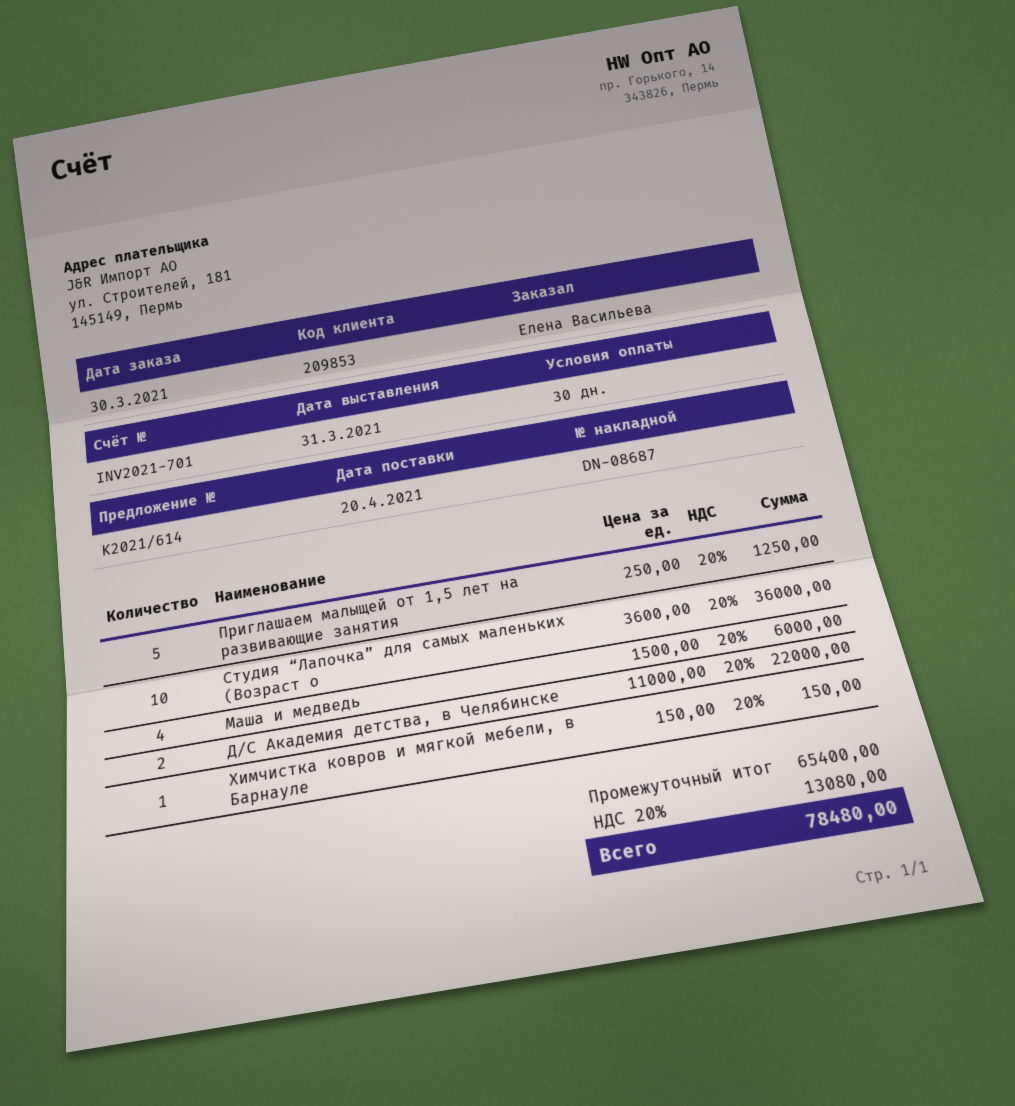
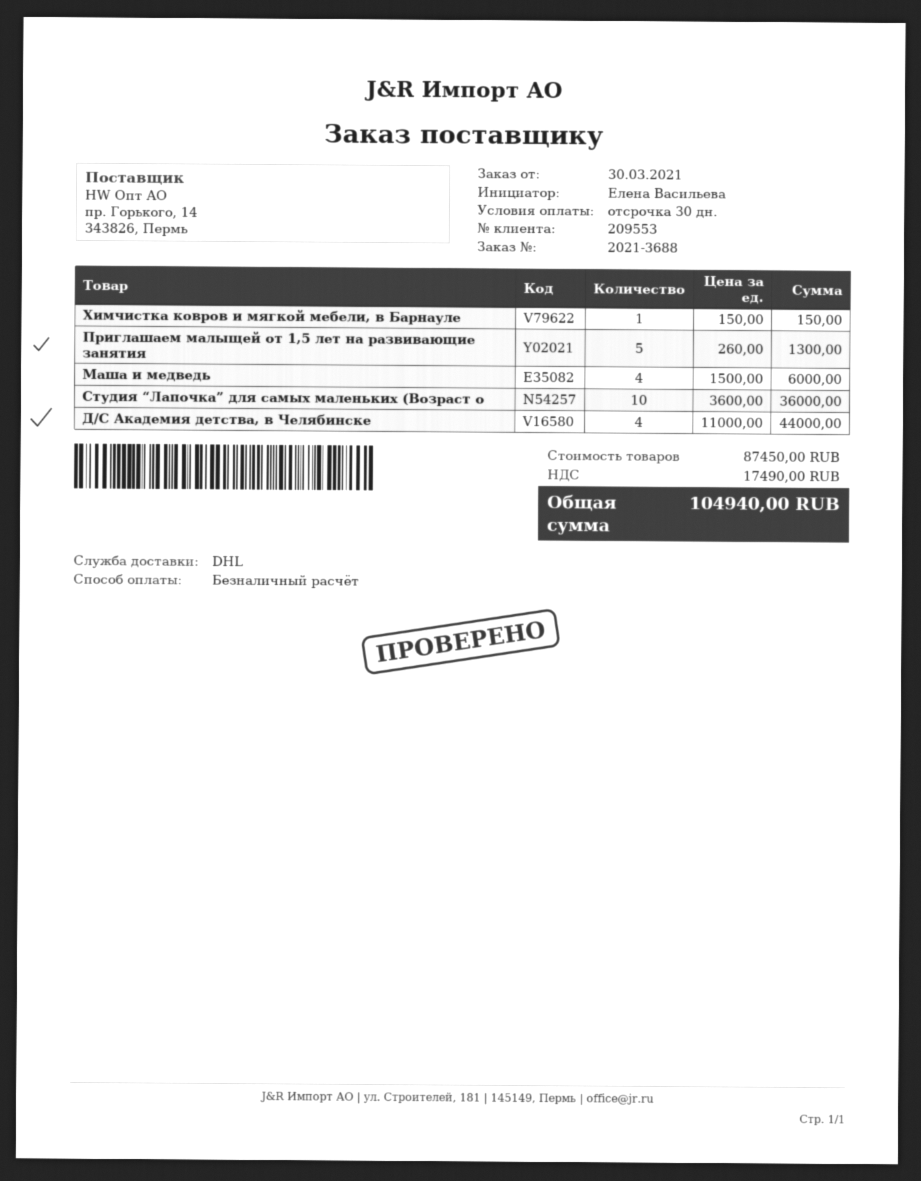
customer number: 209853 -> 209553
Приглашаем малыщей от 1,5 лет на развивающие занятия: 5 x 250.00 = 1250.00 -> 5 x 260.00 = 1300.00
Д/С Академия детства, в Челябинске: 2 x 11000.00 = 22000.00 -> 4 x 11000.00 = 44000.00
subtotal: 65400.00 -> 87450.00
tax: 13080.00 -> 17490.00
total: 78480.00 -> 104940.00

